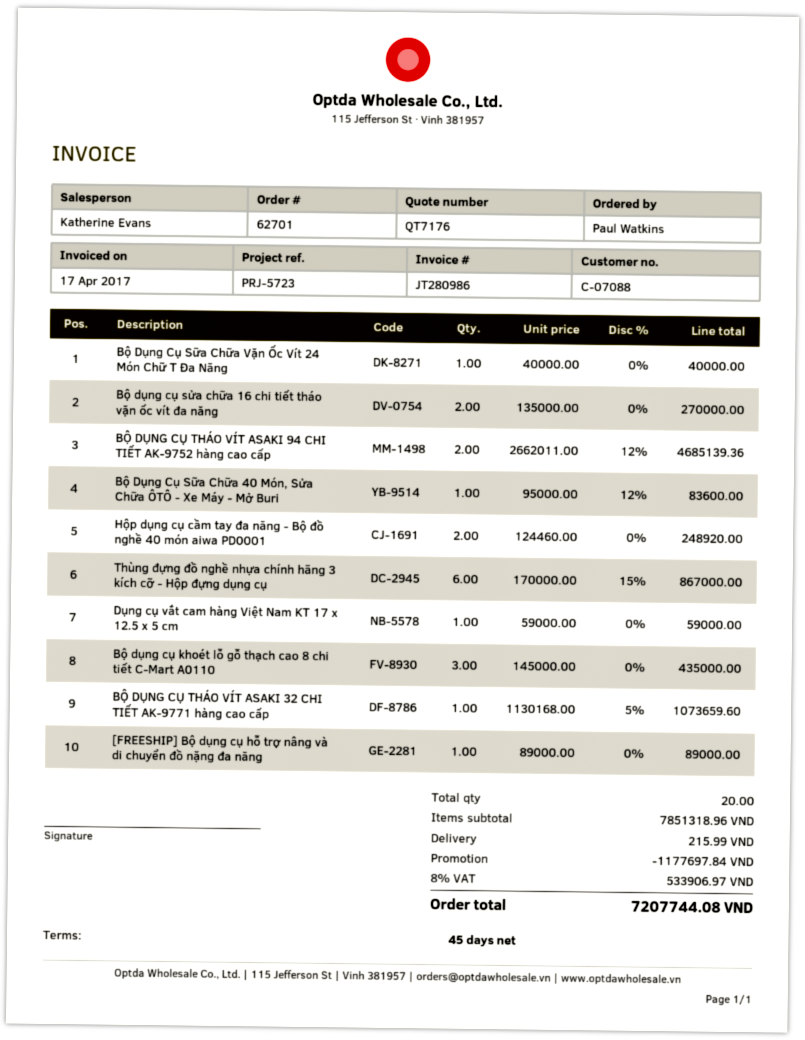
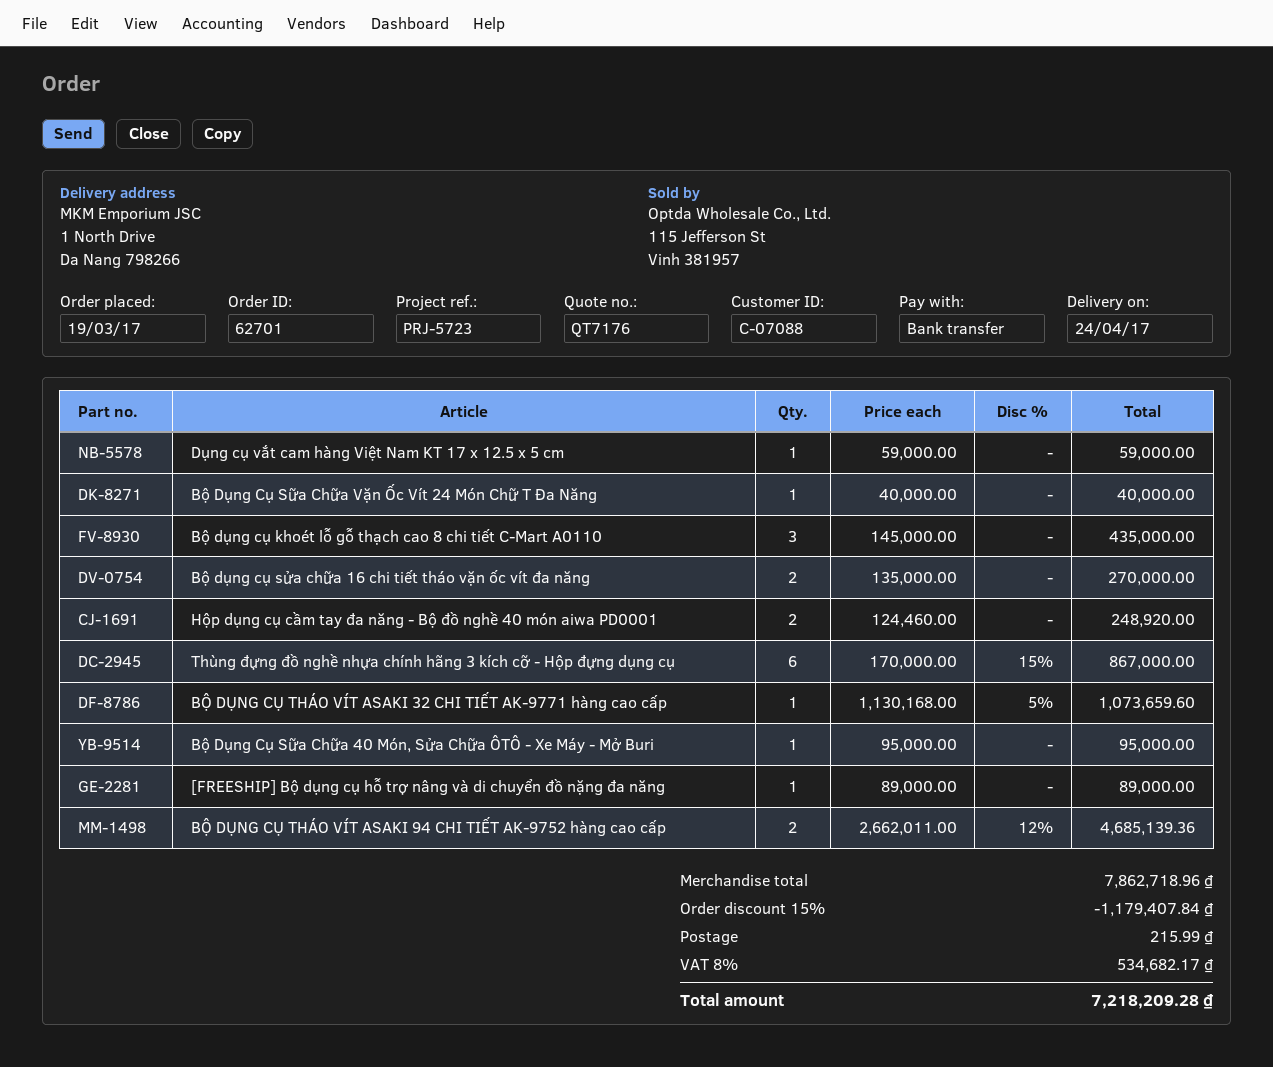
Bộ Dụng Cụ Sữa Chữa 40 Món, Sửa Chữa ÔTÔ - Xe Máy - Mở Buri: 1 x 95000.00 - 12% = 83600.00 -> 1 x 95000.00 = 95000.00
subtotal: 7851318.96 -> 7862718.96
discount: 1177697.84 -> 1179407.84
tax: 8% = 533906.97 -> 8% = 534682.17
total: 7207744.08 -> 7218209.28

